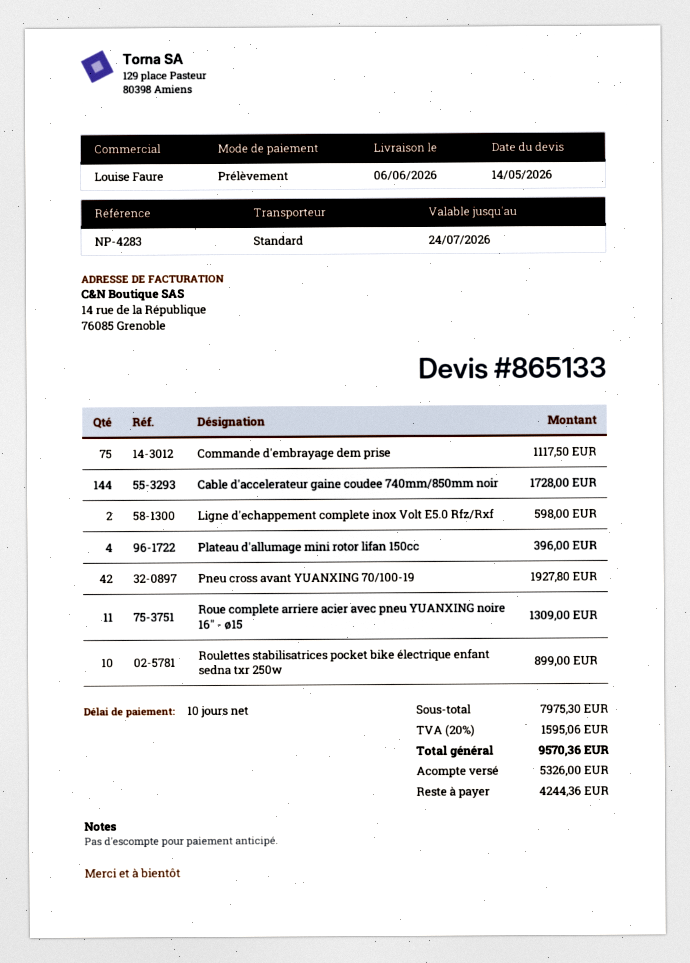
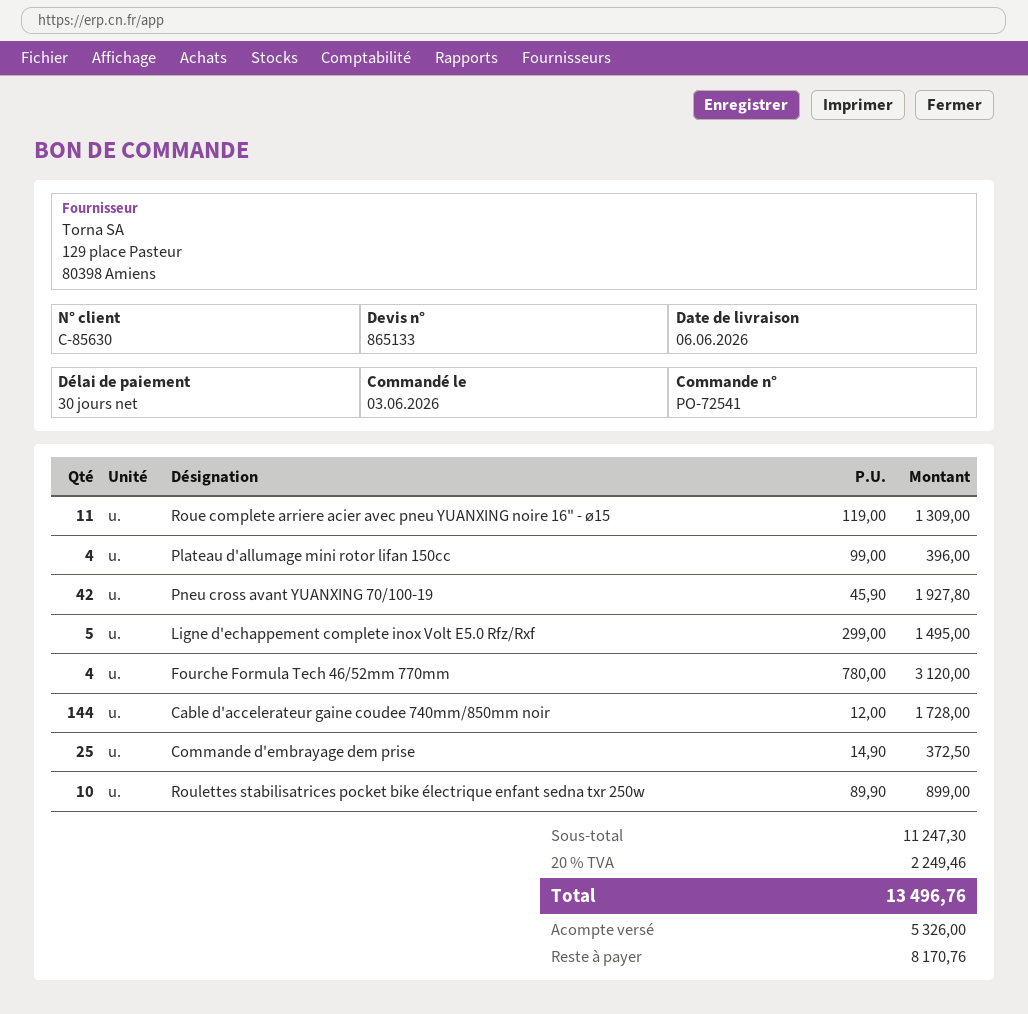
payment terms: 10 days -> 30 days
Commande d'embrayage dem prise: 75 for 1117.50 -> 25 for 372.50
Ligne d'echappement complete inox Volt E5.0 Rfz/Rxf: 2 for 598.00 -> 5 for 1495.00
Fourche Formula Tech 46/52mm 770mm: none -> 4 for 3120.00
subtotal: 7975.30 -> 11247.30
tax: 20% = 1595.06 -> 20% = 2249.46
total: 9570.36 -> 13496.76
balance: 4244.36 -> 8170.76

